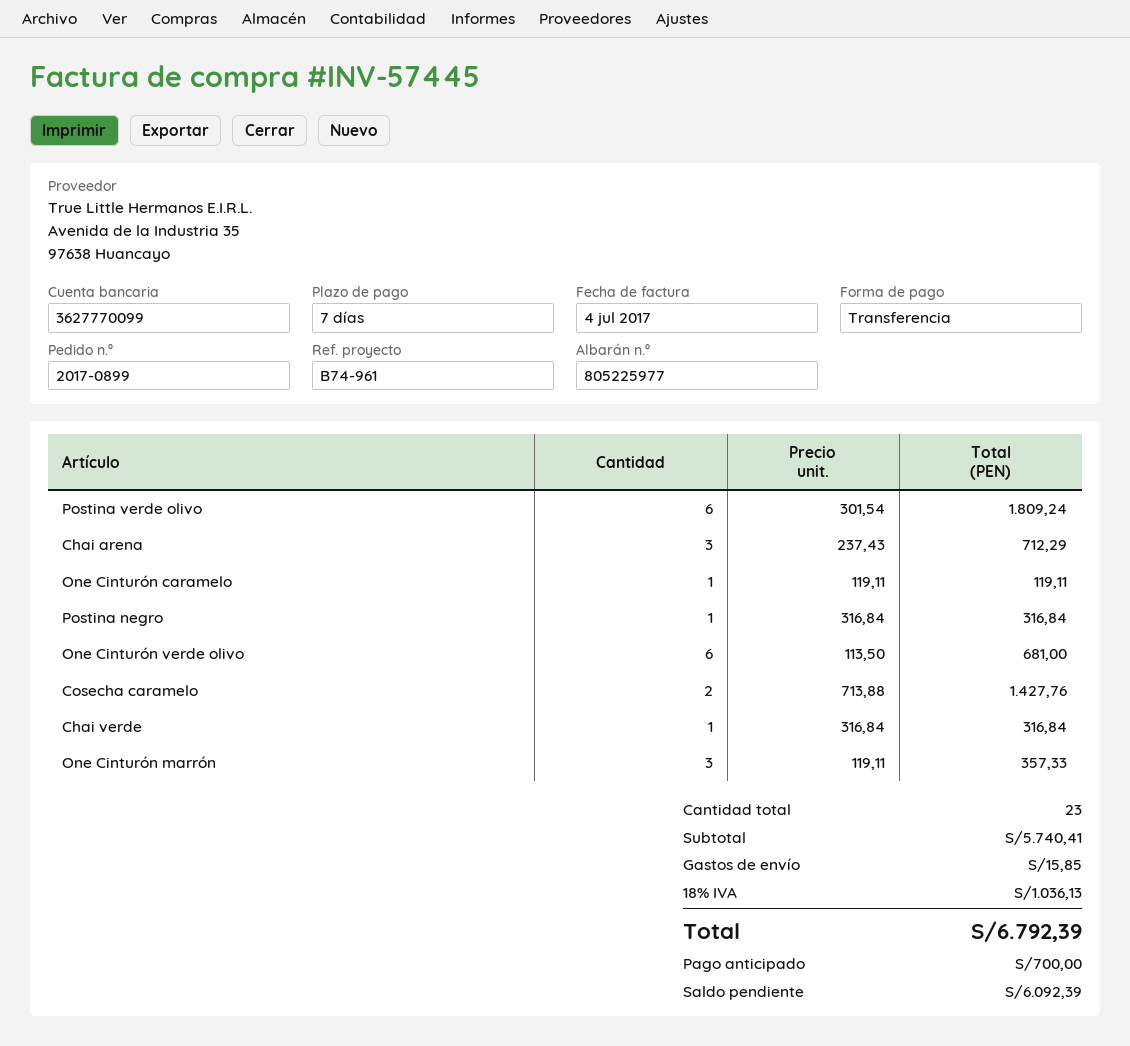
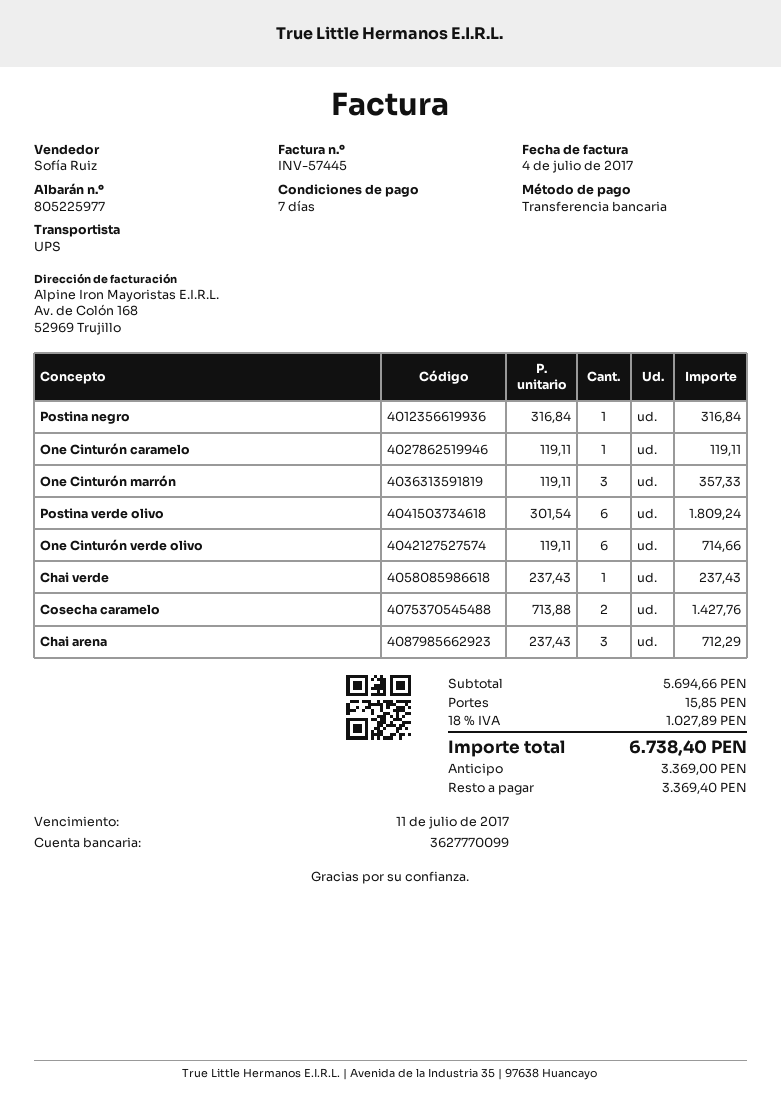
One Cinturón verde olivo: 6 x 113.50 = 681.00 -> 6 x 119.11 = 714.66
Chai verde: 1 x 316.84 = 316.84 -> 1 x 237.43 = 237.43
subtotal: 5740.41 -> 5694.66
tax: 18% = 1036.13 -> 18% = 1027.89
total: 6792.39 -> 6738.40
deposit: 700.00 -> 3369.00
balance: 6092.39 -> 3369.40

